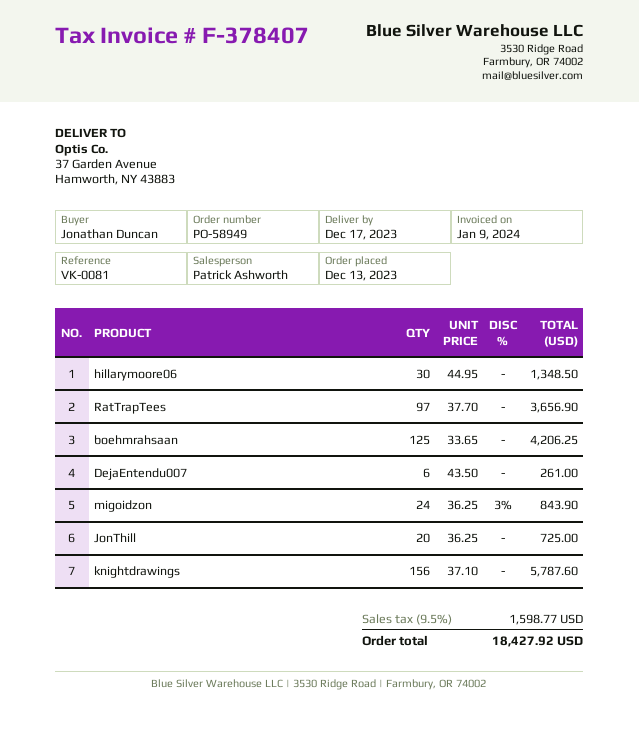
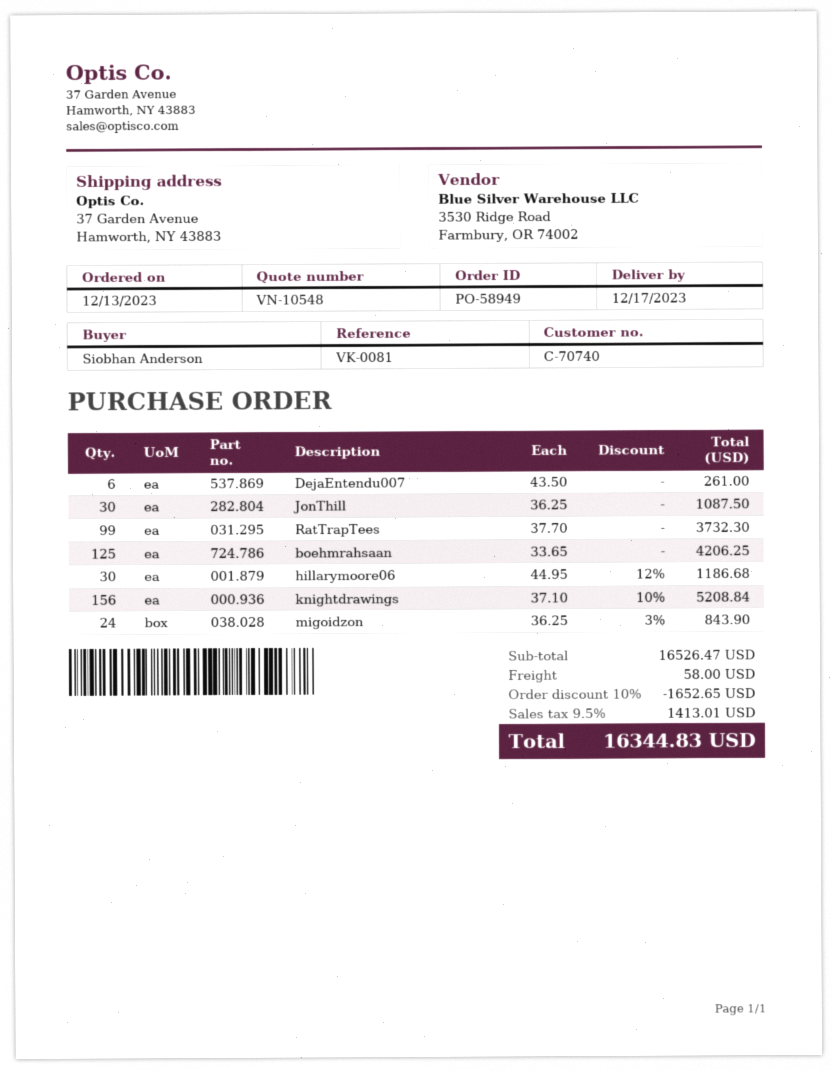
ordered by: Jonathan Duncan -> Siobhan Anderson
hillarymoore06: 30 x 44.95 = 1348.50 -> 30 x 44.95 - 12% = 1186.68
RatTrapTees: 97 x 37.70 = 3656.90 -> 99 x 37.70 = 3732.30
JonThill: 20 x 36.25 = 725.00 -> 30 x 36.25 = 1087.50
knightdrawings: 156 x 37.10 = 5787.60 -> 156 x 37.10 - 10% = 5208.84
discount: none -> 10% = 1652.65
shipping: none -> 58.00
tax: 9.5% = 1598.77 -> 9.5% = 1413.01
total: 18427.92 -> 16344.83

